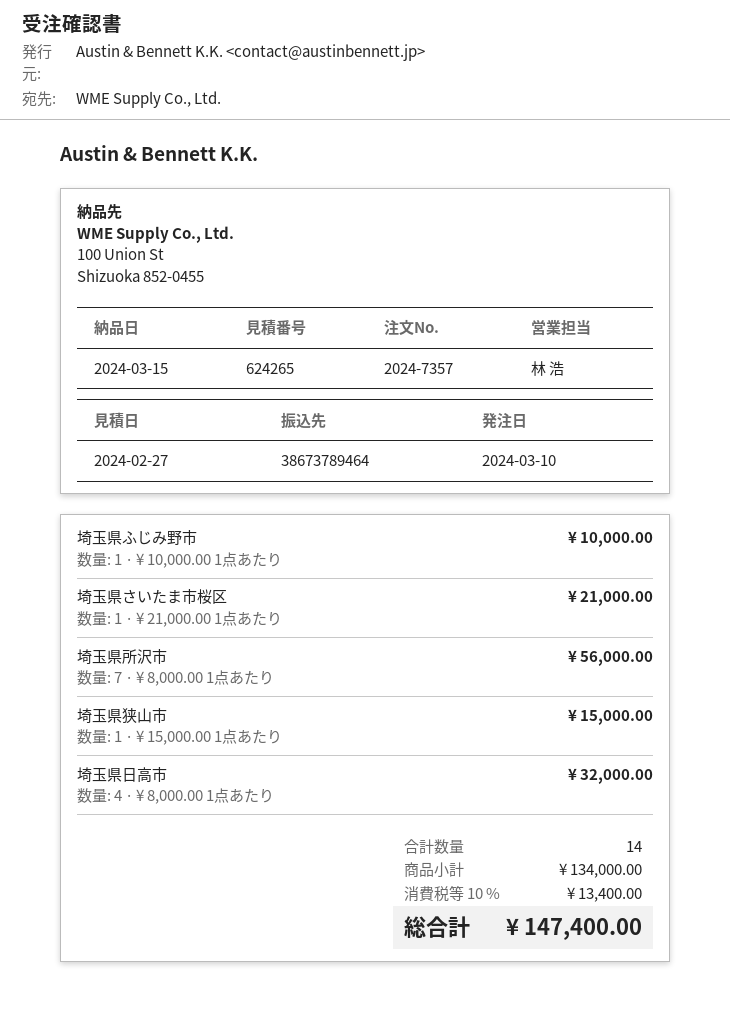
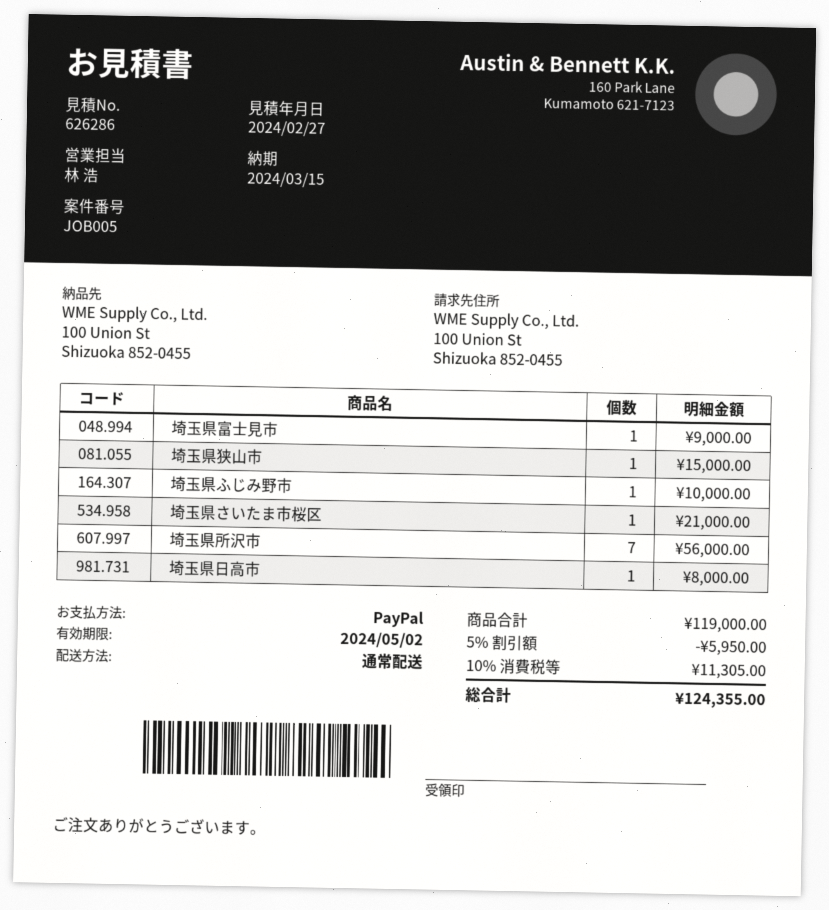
quote number: 624265 -> 626286
埼玉県日高市: 4 for 32000.00 -> 1 for 8000.00
埼玉県富士見市: none -> 1 for 9000.00
subtotal: 134000.00 -> 119000.00
discount: none -> 5% = 5950.00
tax: 10% = 13400.00 -> 10% = 11305.00
total: 147400.00 -> 124355.00

